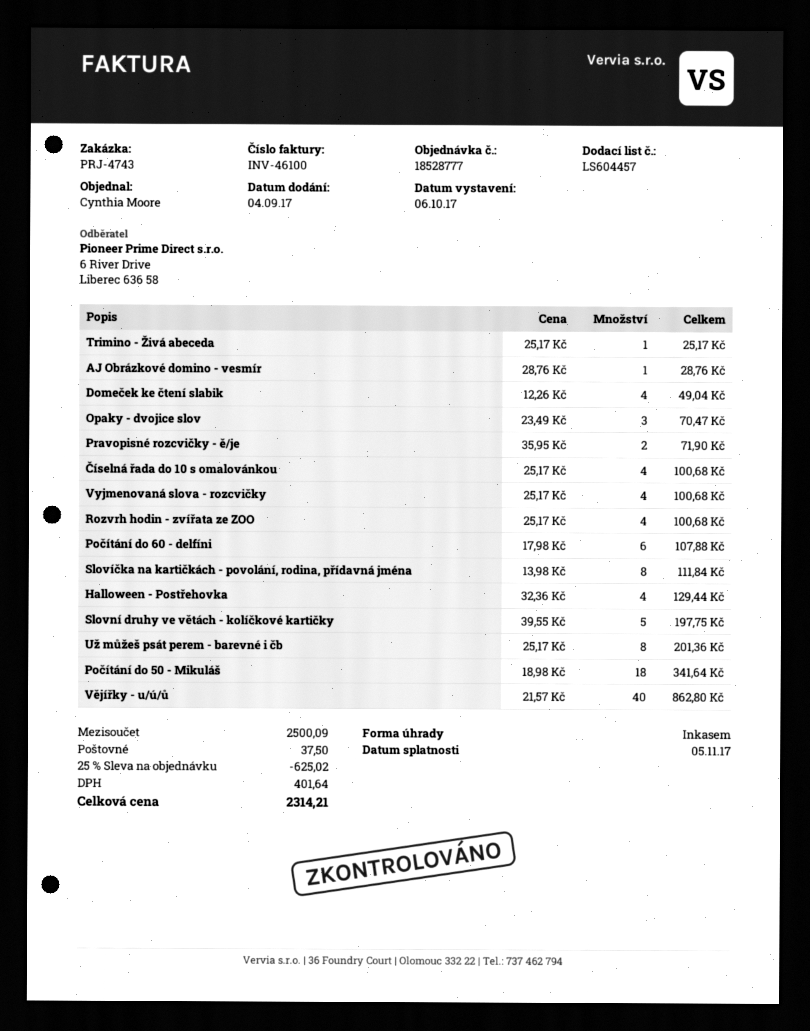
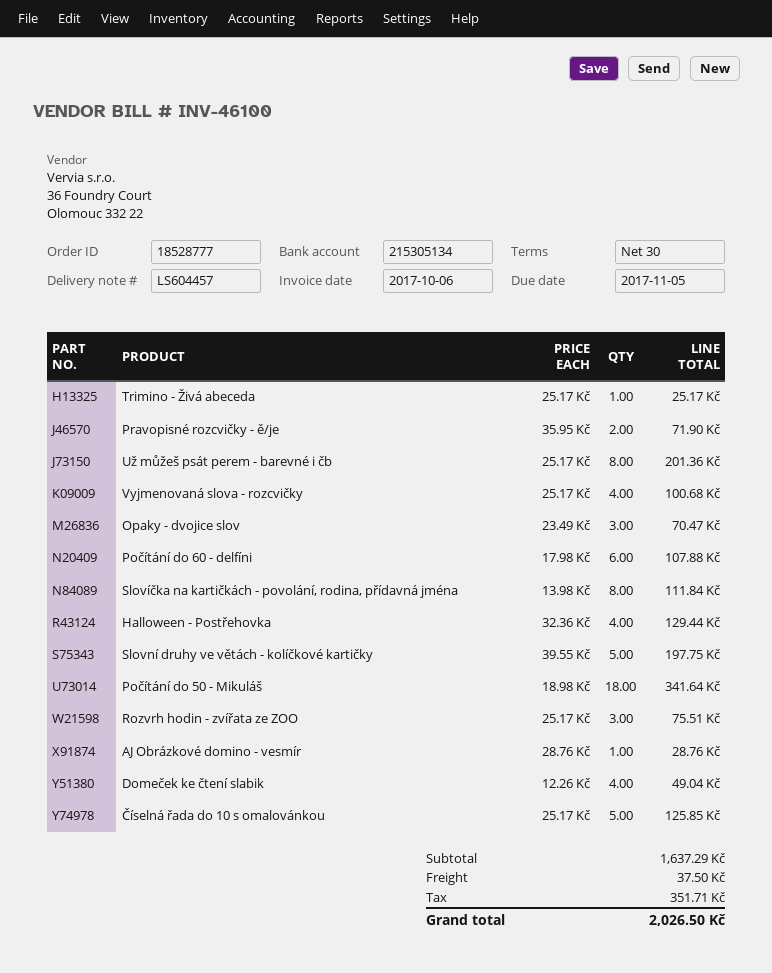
Číselná řada do 10 s omalovánkou: 4 x 25.17 = 100.68 -> 5 x 25.17 = 125.85
Rozvrh hodin - zvířata ze ZOO: 4 x 25.17 = 100.68 -> 3 x 25.17 = 75.51
Vějířky - u/ú/ů: 40 x 21.57 = 862.80 -> none
subtotal: 2500.09 -> 1637.29
discount: 25% = 625.02 -> none
tax: 401.64 -> 351.71
total: 2314.21 -> 2026.50

